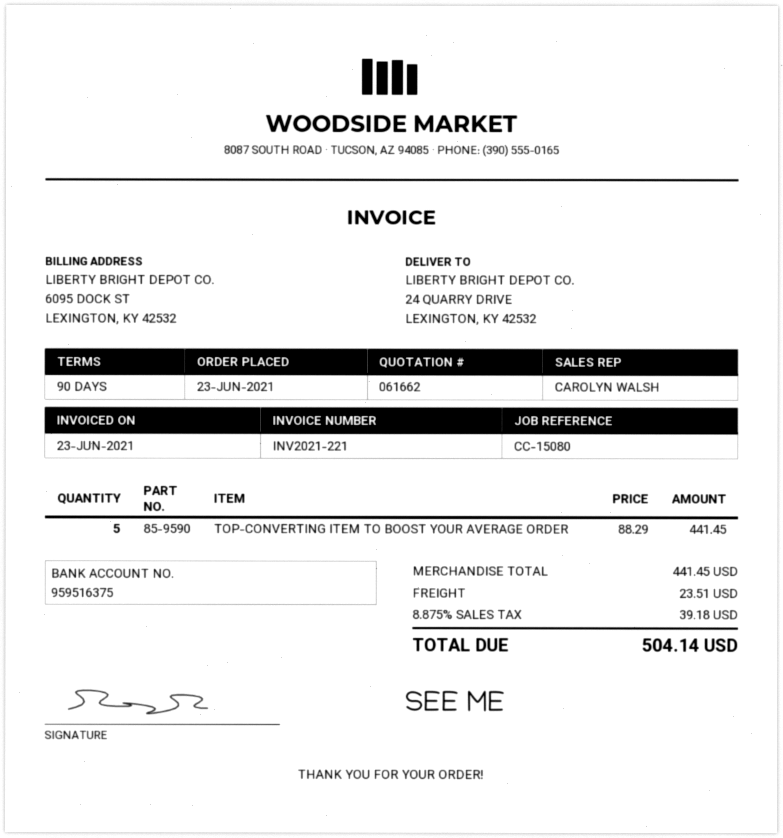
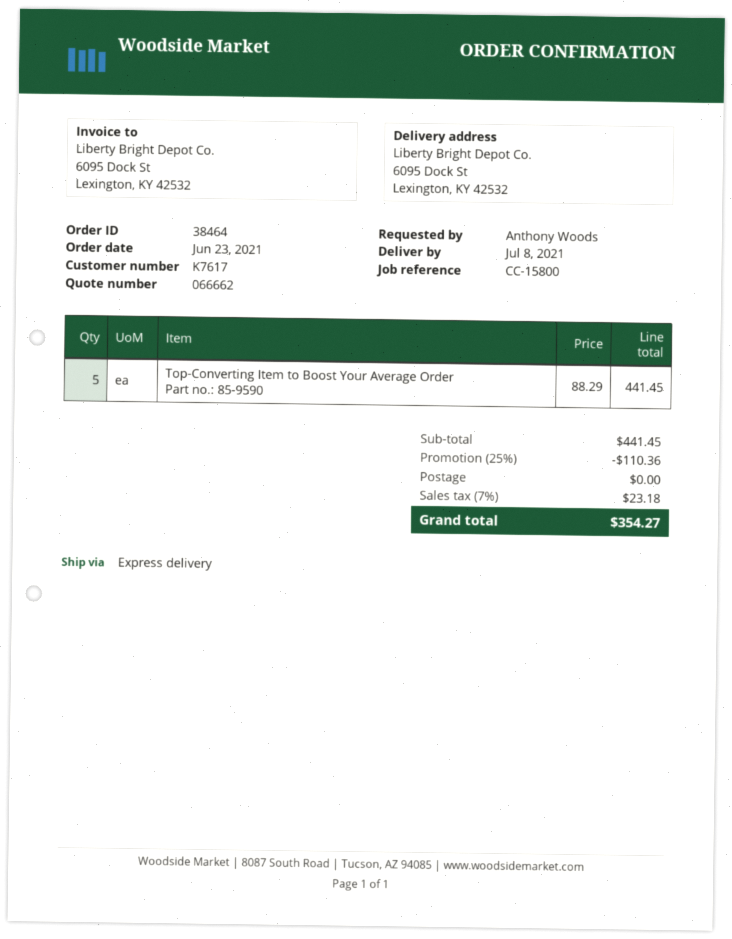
quote number: 061662 -> 066662
reference: CC-15080 -> CC-15800
ship to: 24 QUARRY DRIVE, LEXINGTON, KY 42532 -> 6095 Dock St, Lexington, KY 42532
discount: none -> 25% = 110.36
shipping: 23.51 -> 0.00
tax: 8.875% = 39.18 -> 7% = 23.18
total: 504.14 -> 354.27

